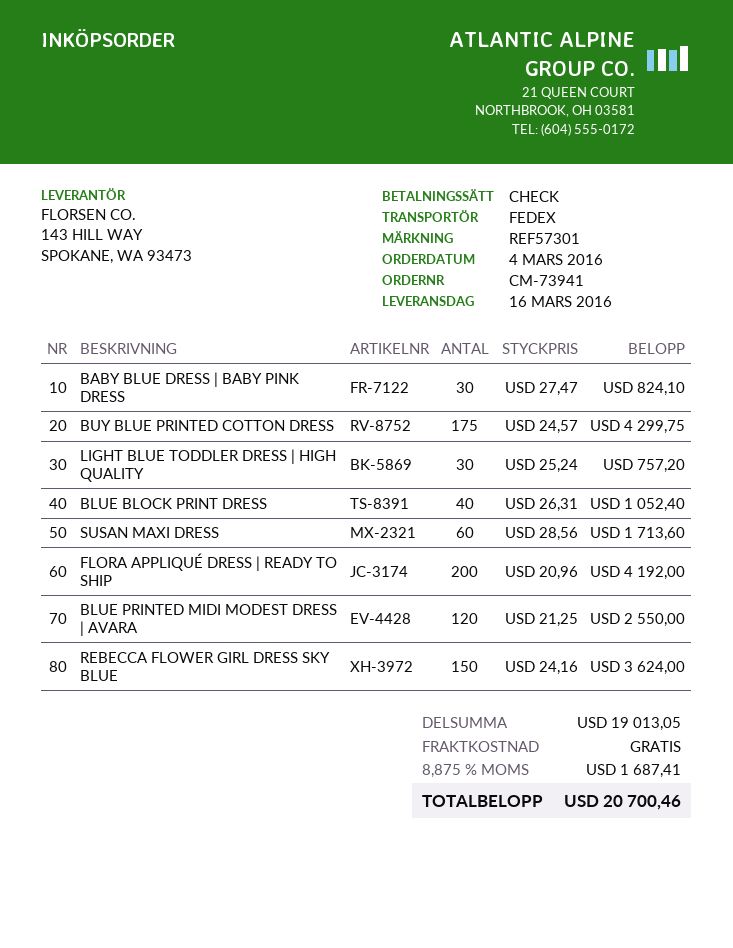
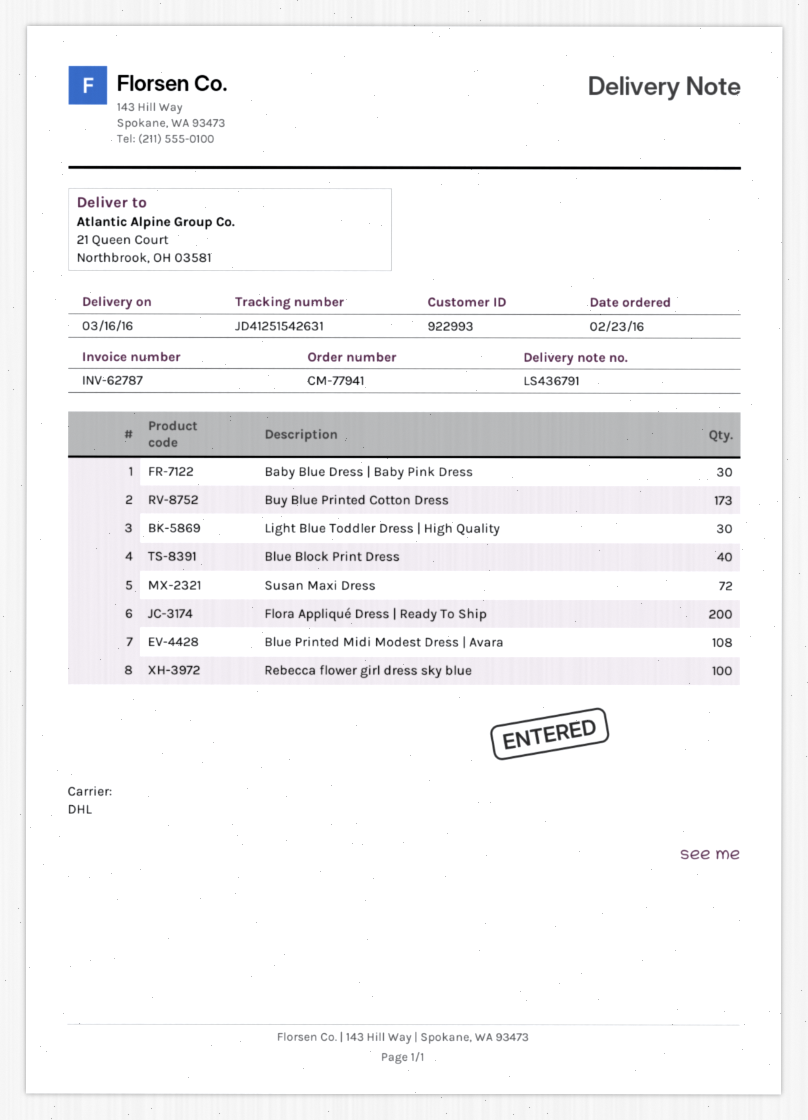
order number: CM-73941 -> CM-77941
order date: 2016-03-04 -> 2016-02-23
shipping method: FedEx -> DHL
BUY BLUE PRINTED COTTON DRESS: 175 -> 173
SUSAN MAXI DRESS: 60 -> 72
BLUE PRINTED MIDI MODEST DRESS | AVARA: 120 -> 108
REBECCA FLOWER GIRL DRESS SKY BLUE: 150 -> 100

